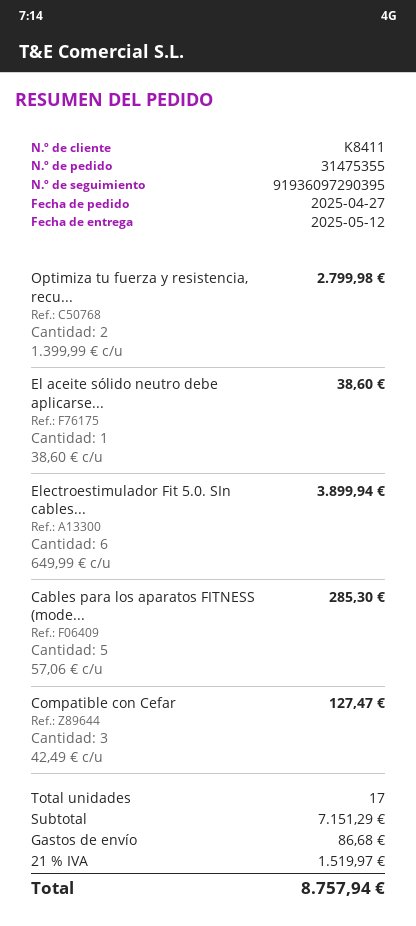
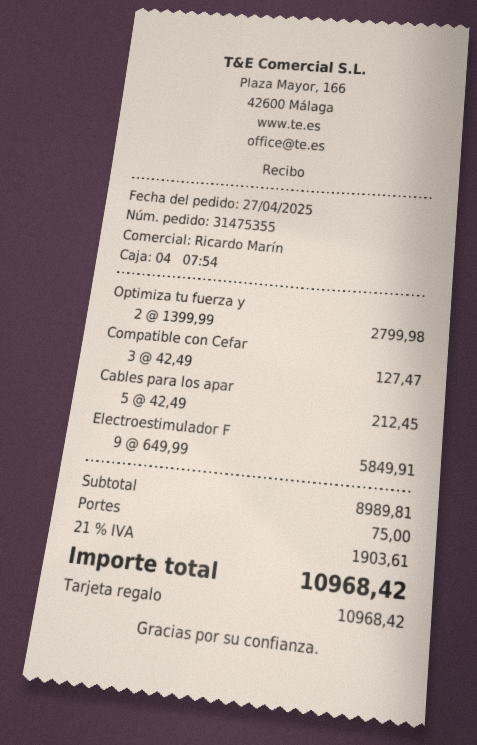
El aceite sólido neutro debe aplicarse...: 1 x 38.60 = 38.60 -> none
Electroestimulador Fit 5.0. SIn cables...: 6 x 649.99 = 3899.94 -> 9 x 649.99 = 5849.91
Cables para los aparatos FITNESS (mode...: 5 x 57.06 = 285.30 -> 5 x 42.49 = 212.45
subtotal: 7151.29 -> 8989.81
shipping: 86.68 -> 75.00
tax: 21% = 1519.97 -> 21% = 1903.61
total: 8757.94 -> 10968.42

